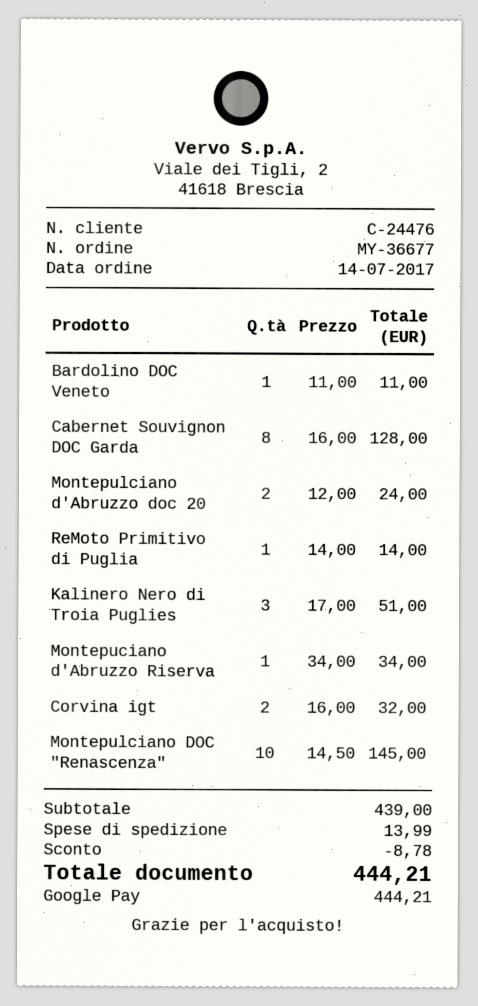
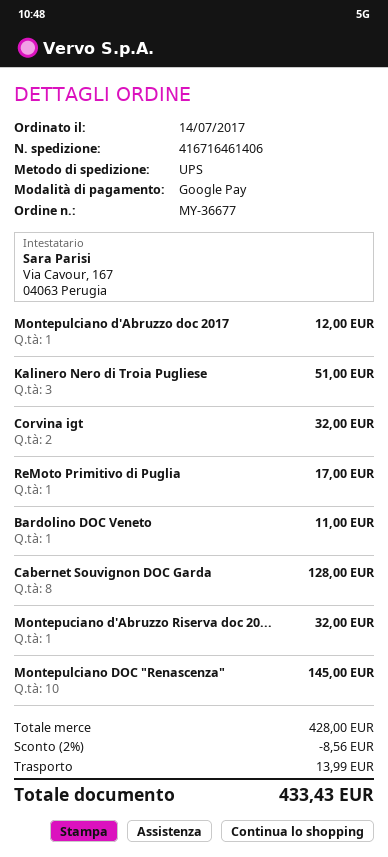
Montepulciano d'Abruzzo doc 20: 2 for 24.00 -> 1 for 12.00
ReMoto Primitivo di Puglia: 1 for 14.00 -> 1 for 17.00
Montepuciano d'Abruzzo Riserva: 1 for 34.00 -> 1 for 32.00
subtotal: 439.00 -> 428.00
discount: 8.78 -> 8.56
total: 444.21 -> 433.43

